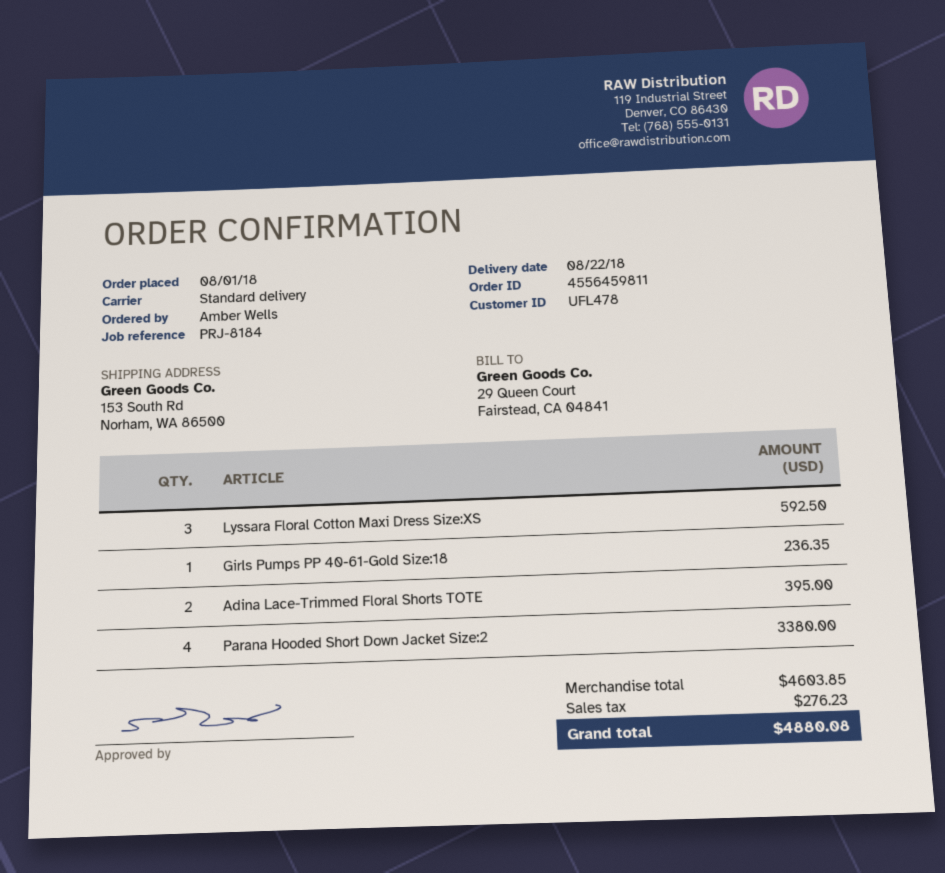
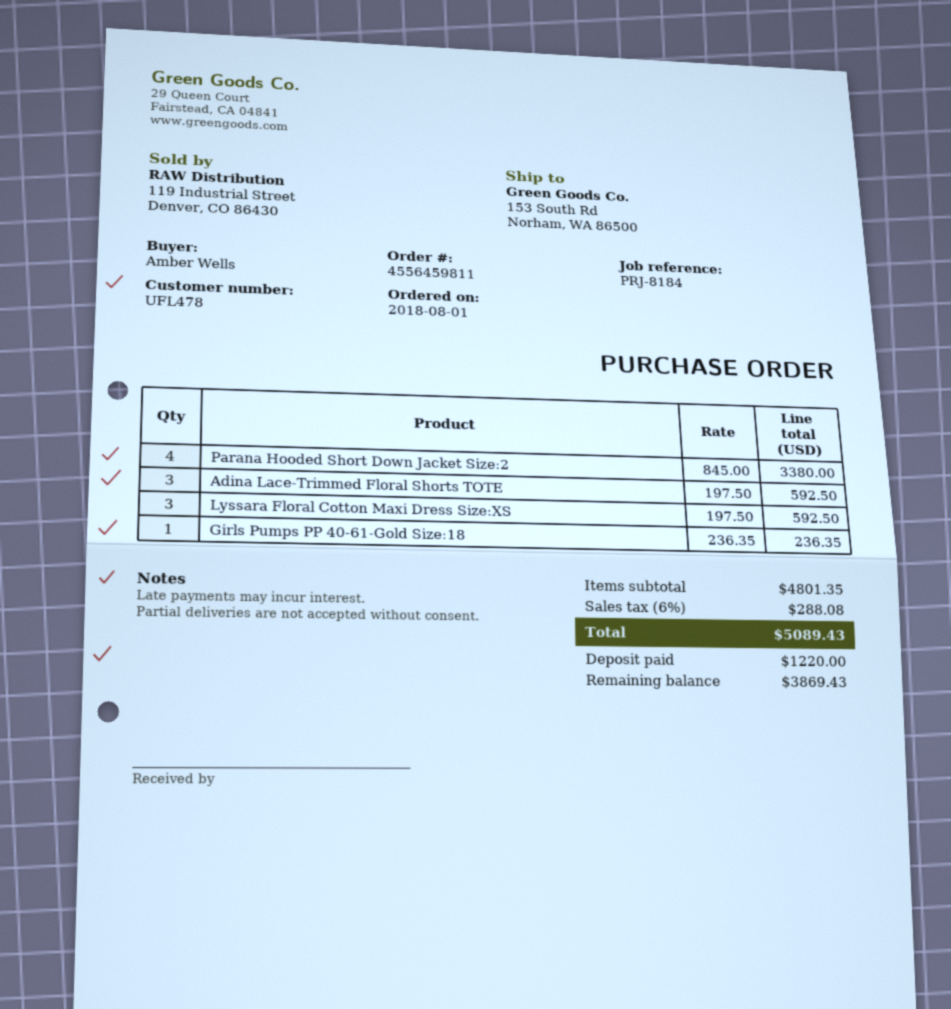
Adina Lace-Trimmed Floral Shorts TOTE: 2 for 395.00 -> 3 for 592.50
subtotal: 4603.85 -> 4801.35
tax: 276.23 -> 288.08
total: 4880.08 -> 5089.43

